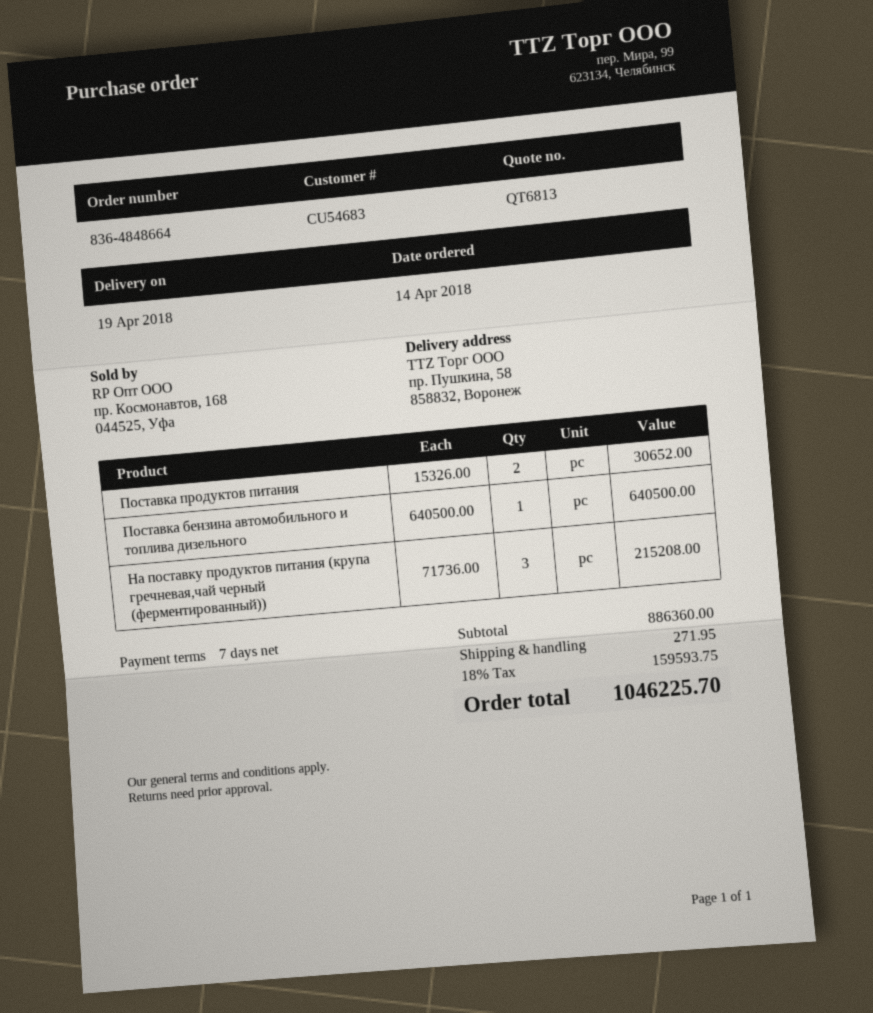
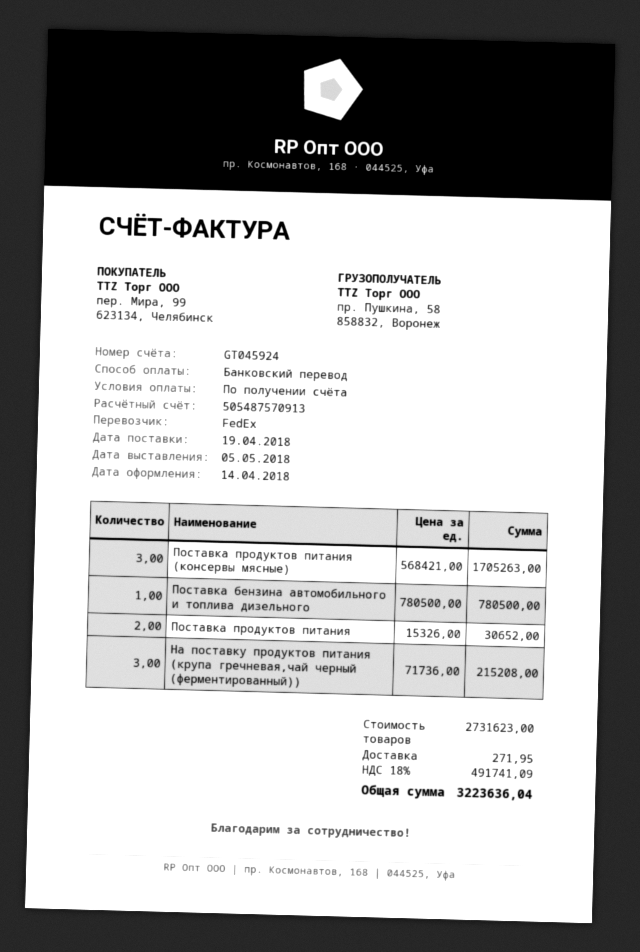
payment terms: 7 days -> on receipt
Поставка бензина автомобильного и топлива дизельного: 1 x 640500.00 = 640500.00 -> 1 x 780500.00 = 780500.00
Поставка продуктов питания (консервы мясные): none -> 3 x 568421.00 = 1705263.00
subtotal: 886360.00 -> 2731623.00
tax: 18% = 159593.75 -> 18% = 491741.09
total: 1046225.70 -> 3223636.04

